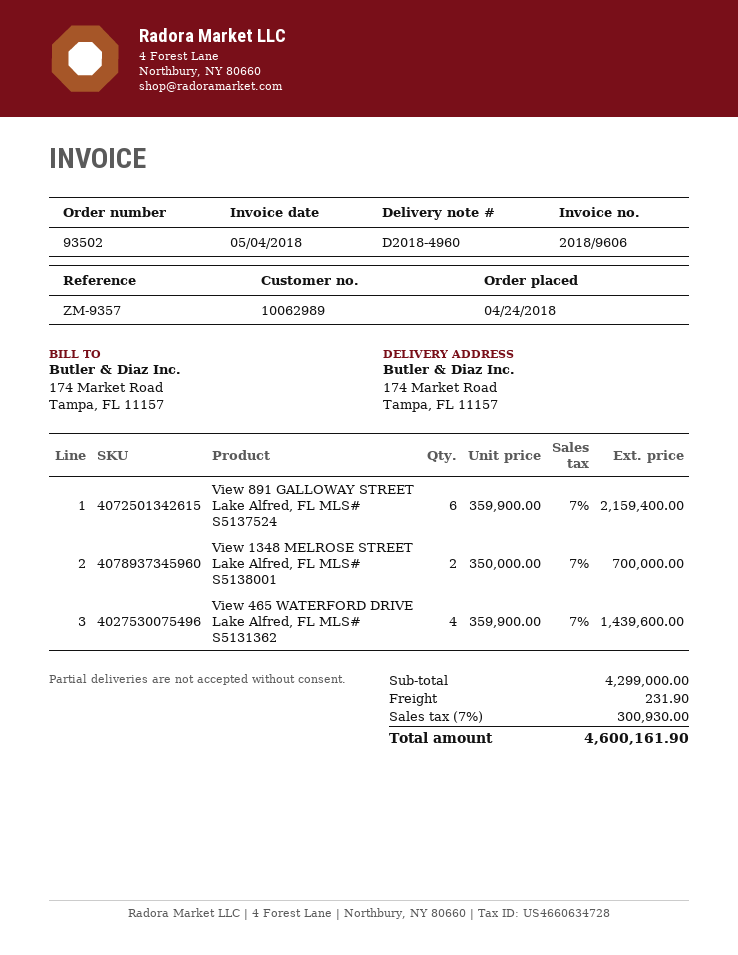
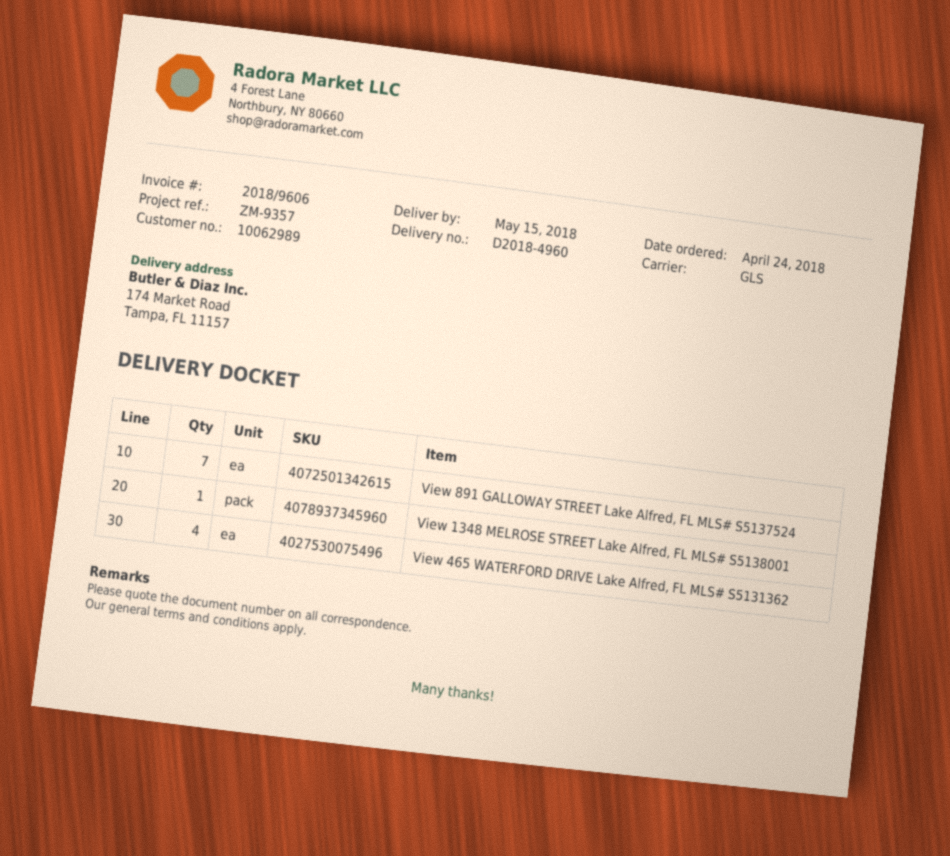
View 891 GALLOWAY STREET Lake Alfred, FL MLS# S5137524: 6 -> 7
View 1348 MELROSE STREET Lake Alfred, FL MLS# S5138001: 2 -> 1

